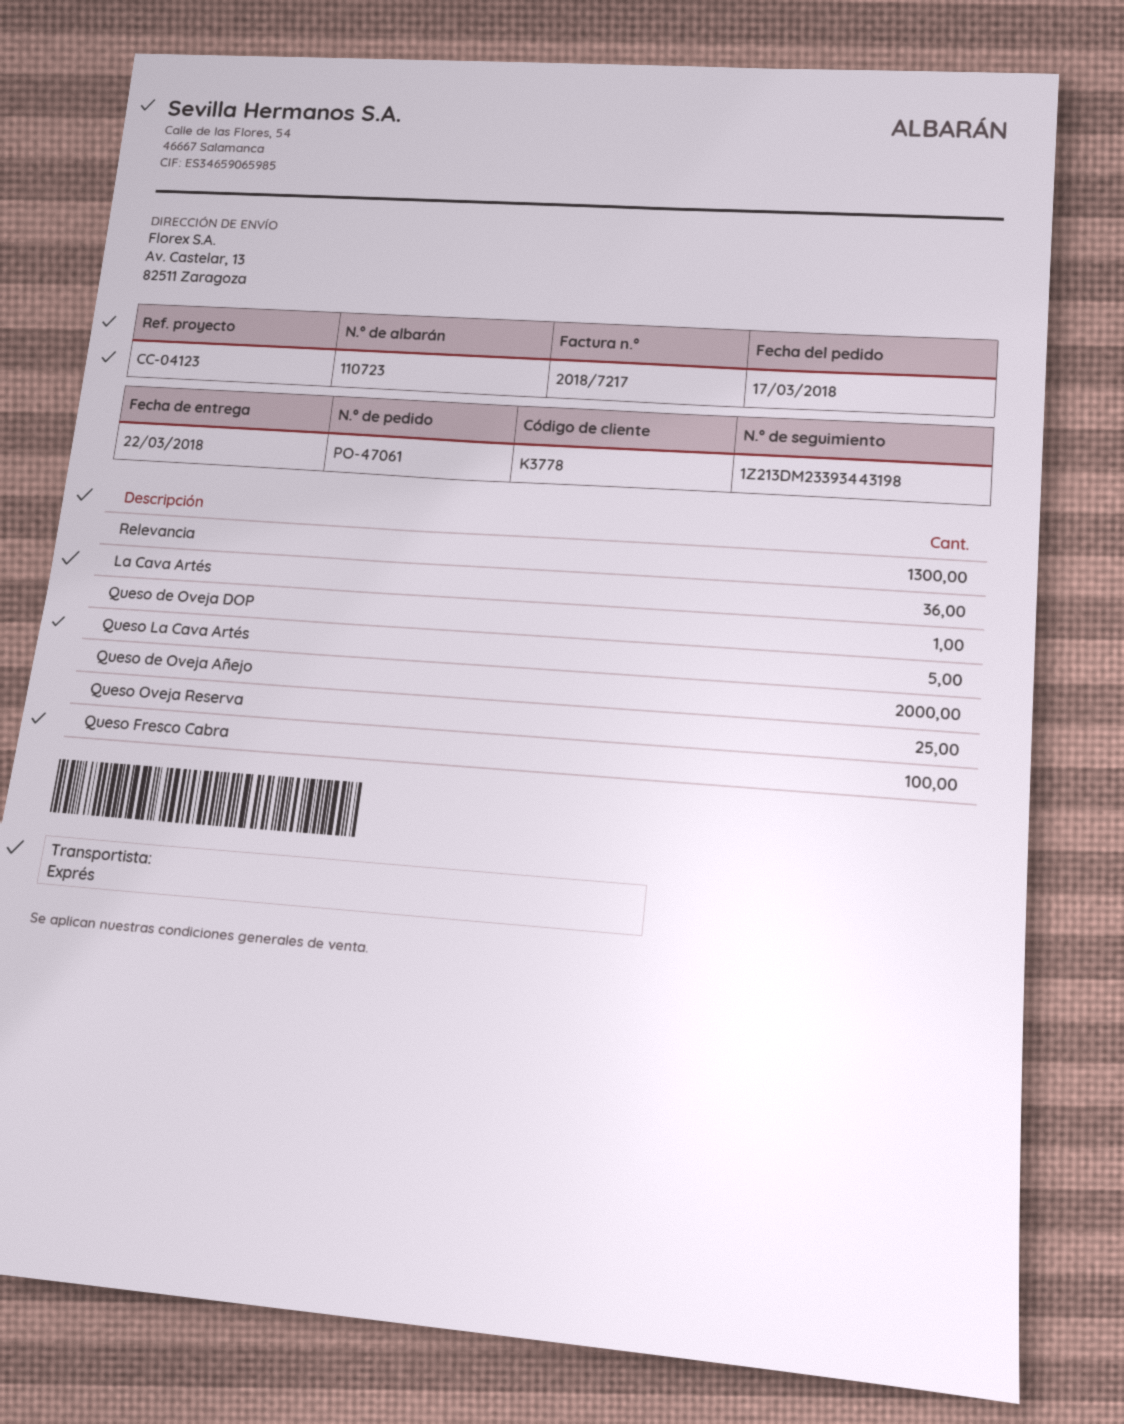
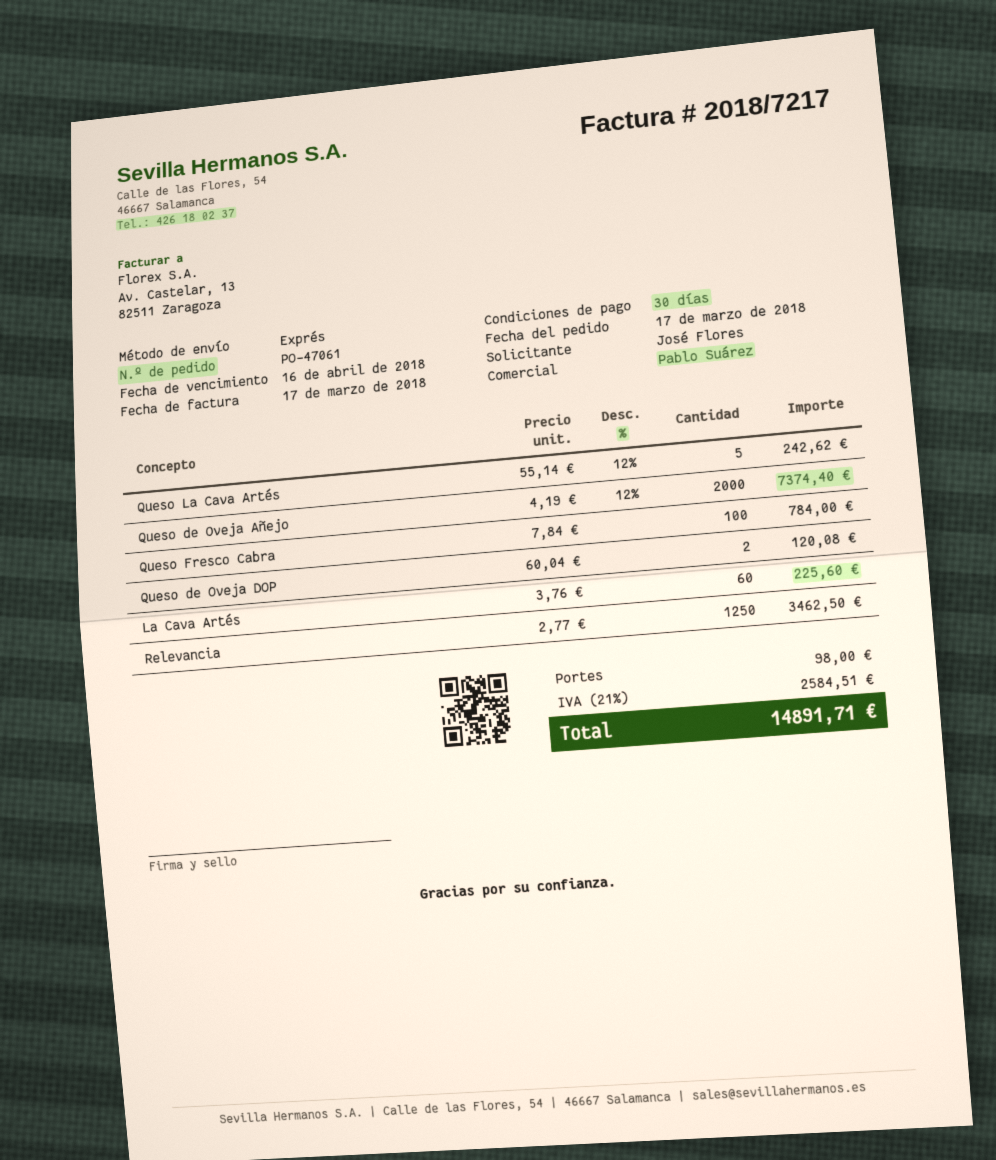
Relevancia: 1300 -> 1250
La Cava Artés: 36 -> 60
Queso de Oveja DOP: 1 -> 2
Queso Oveja Reserva: 25 -> none

